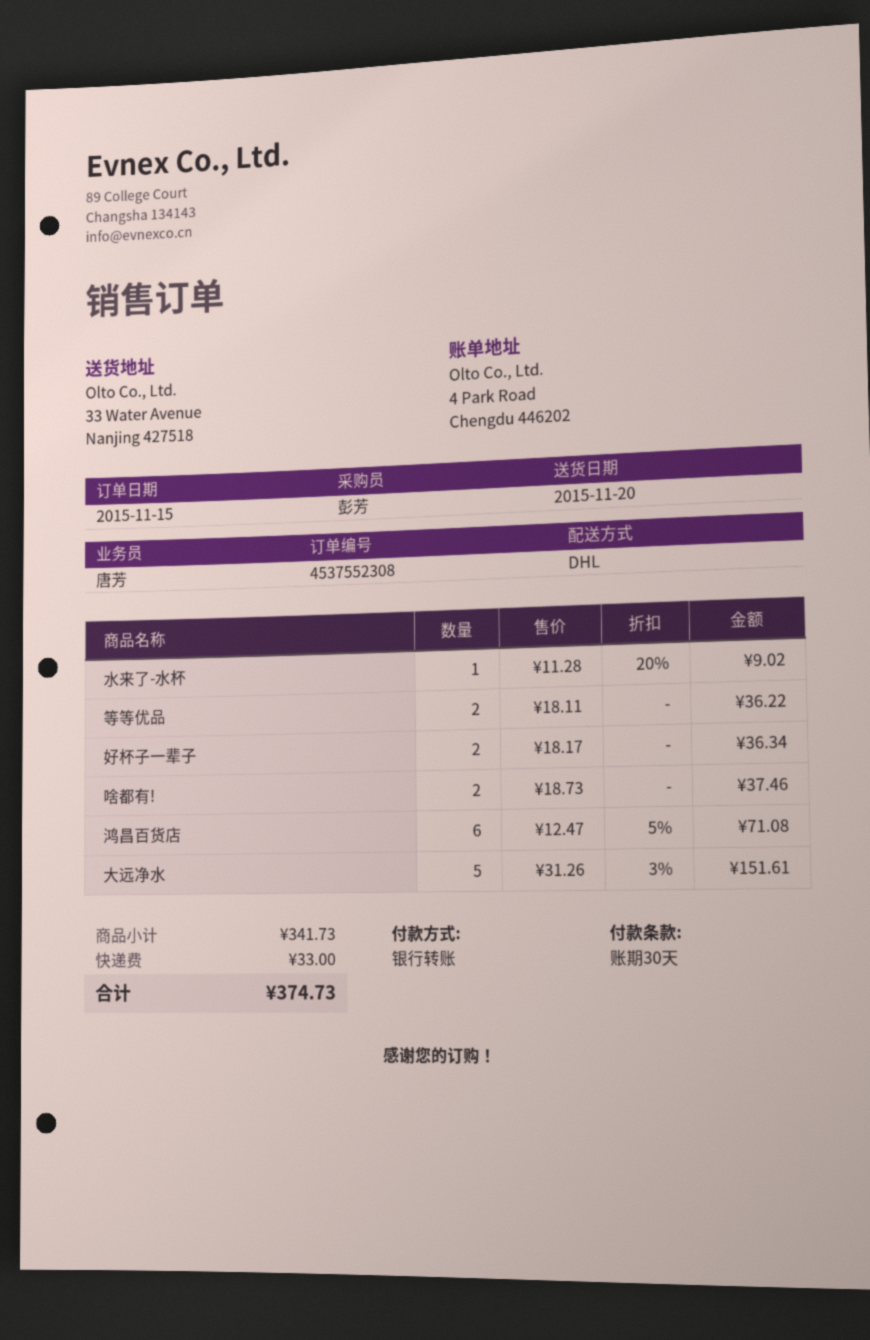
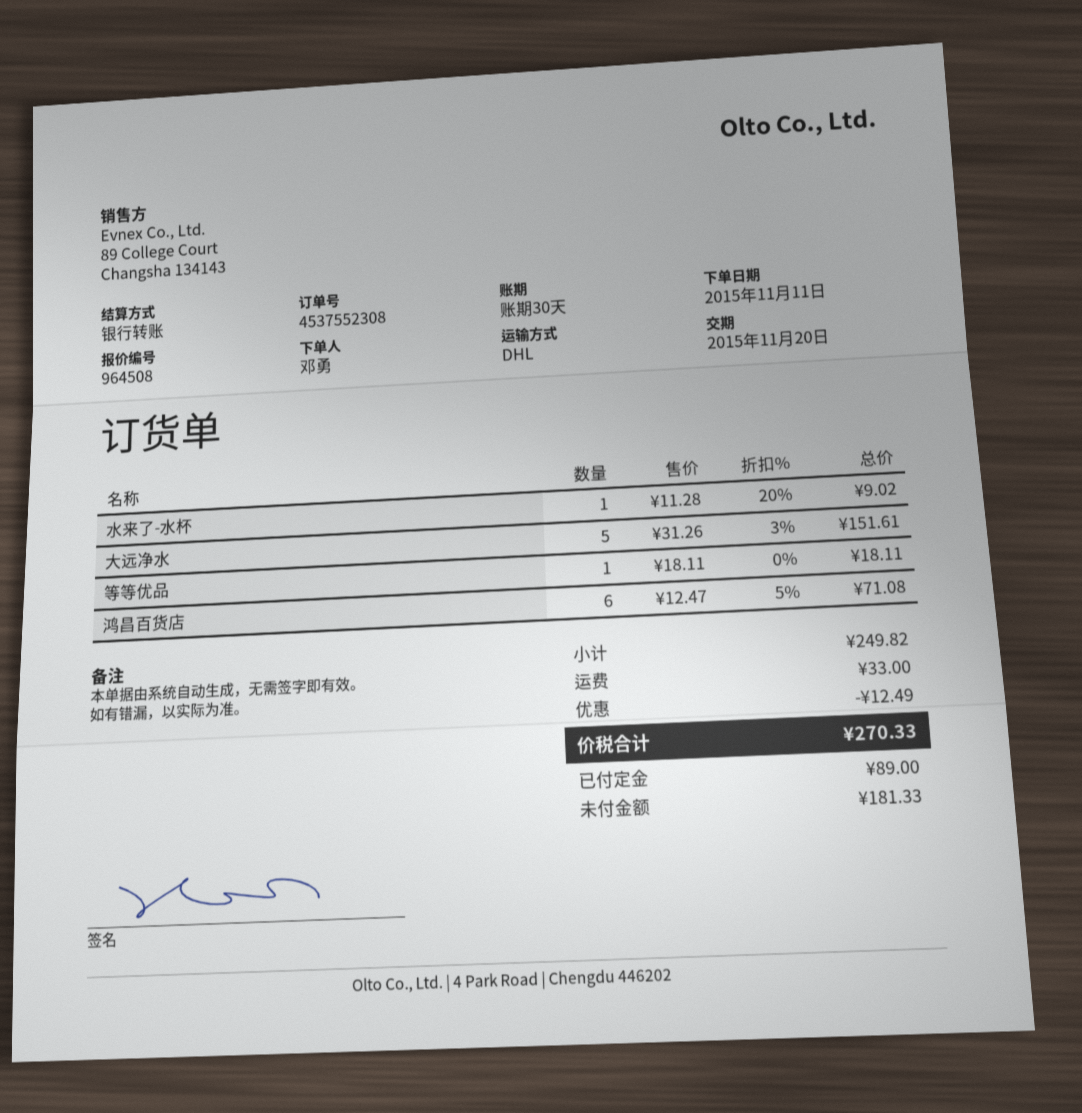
order date: 2015-11-15 -> 2015-11-11
ordered by: 彭芳 -> 邓勇
等等优品: 2 x 18.11 = 36.22 -> 1 x 18.11 = 18.11
好杯子一辈子: 2 x 18.17 = 36.34 -> none
啥都有!: 2 x 18.73 = 37.46 -> none
subtotal: 341.73 -> 249.82
discount: none -> 12.49
total: 374.73 -> 270.33

